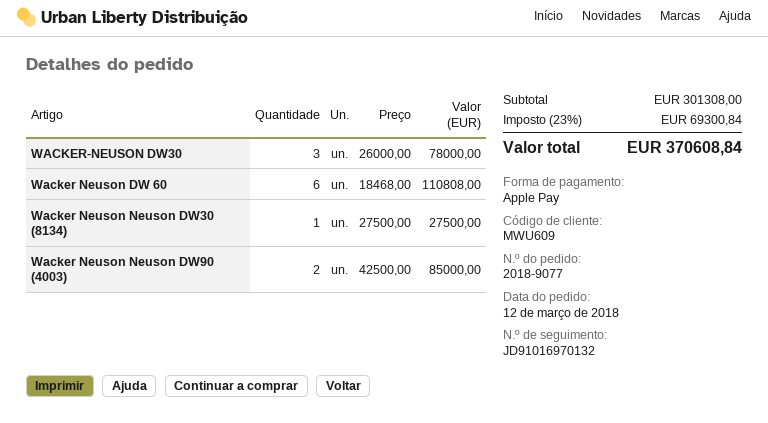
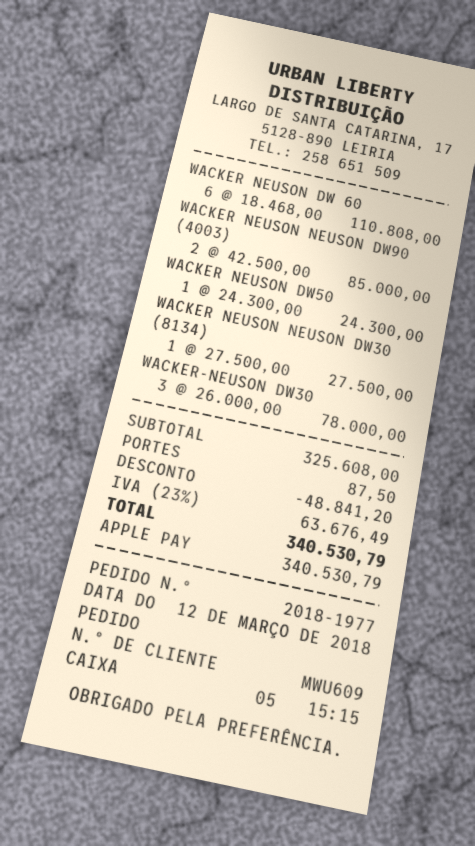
order number: 2018-9077 -> 2018-1977
WACKER NEUSON DW50: none -> 1 x 24300.00 = 24300.00
subtotal: 301308.00 -> 325608.00
discount: none -> 48841.20
shipping: none -> 87.50
tax: 23% = 69300.84 -> 23% = 63676.49
total: 370608.84 -> 340530.79

